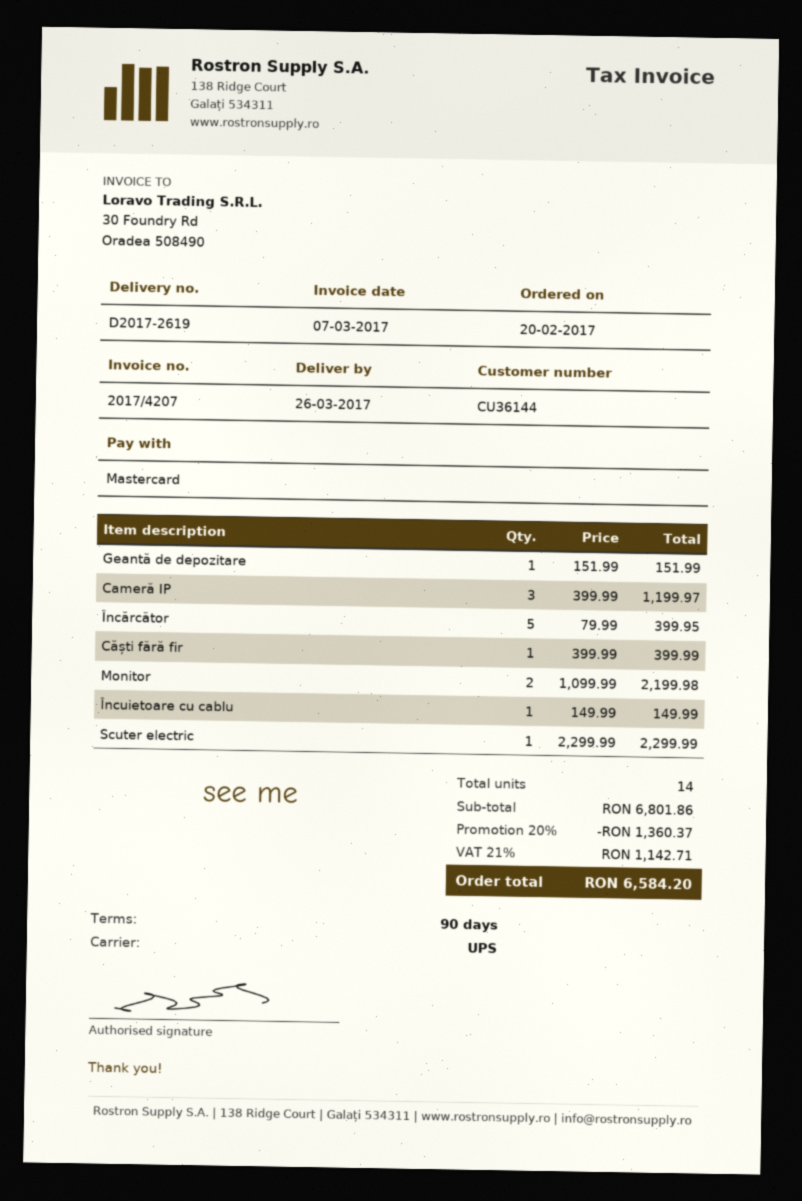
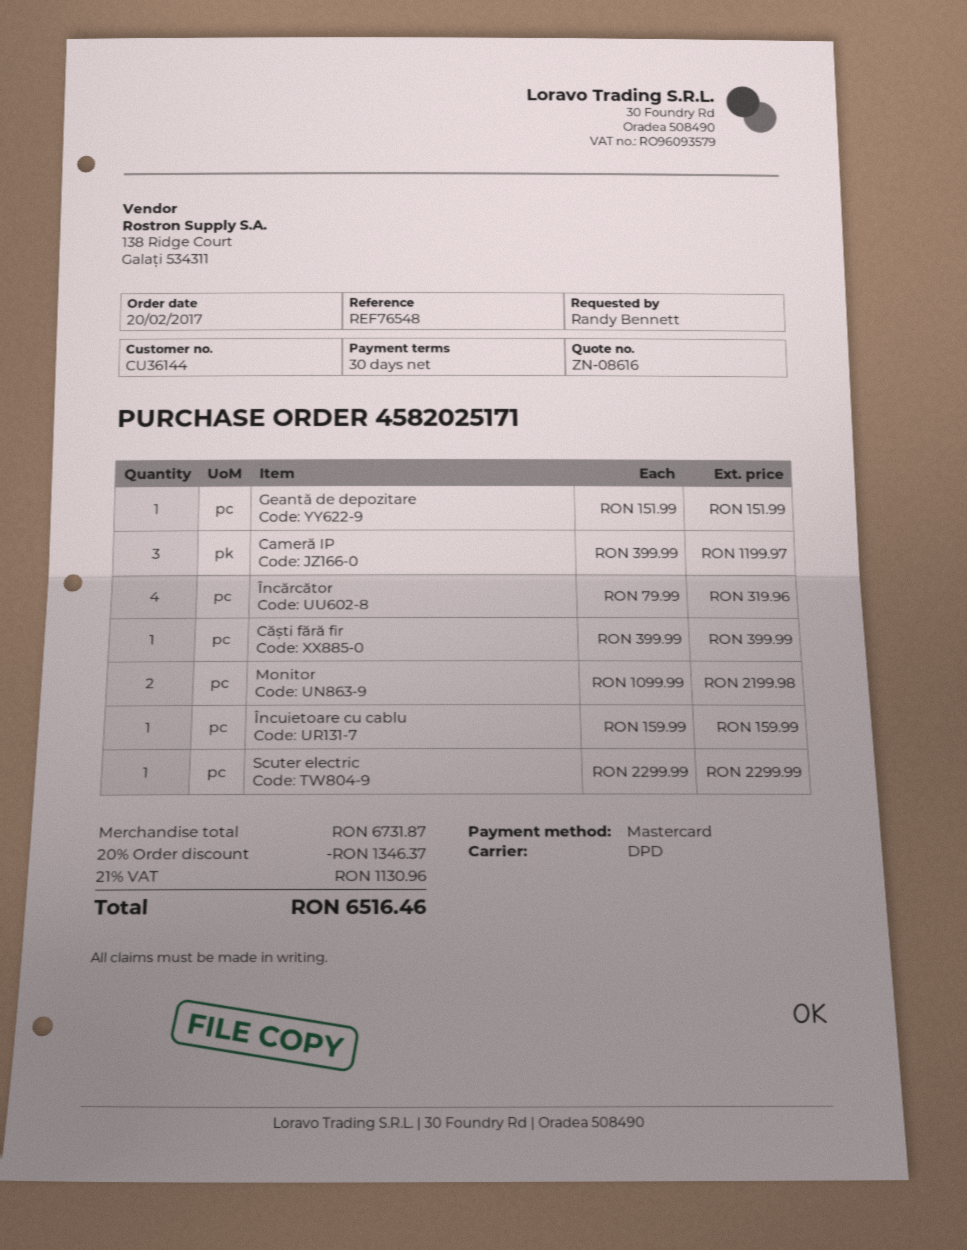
payment terms: 90 days -> 30 days
shipping method: UPS -> DPD
Încărcător: 5 x 79.99 = 399.95 -> 4 x 79.99 = 319.96
Încuietoare cu cablu: 1 x 149.99 = 149.99 -> 1 x 159.99 = 159.99
subtotal: 6801.86 -> 6731.87
discount: 20% = 1360.37 -> 20% = 1346.37
tax: 21% = 1142.71 -> 21% = 1130.96
total: 6584.20 -> 6516.46

